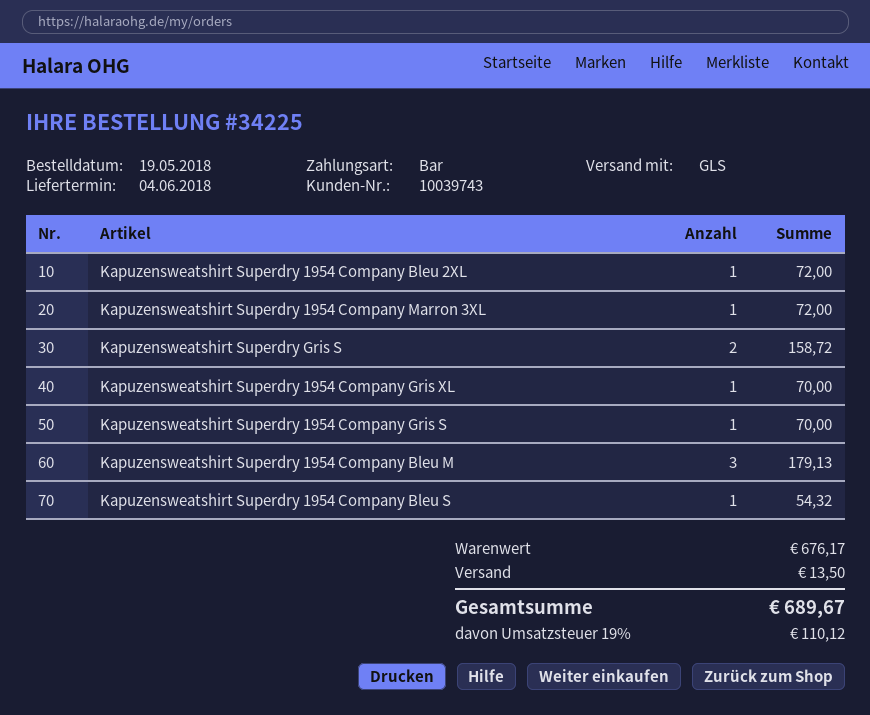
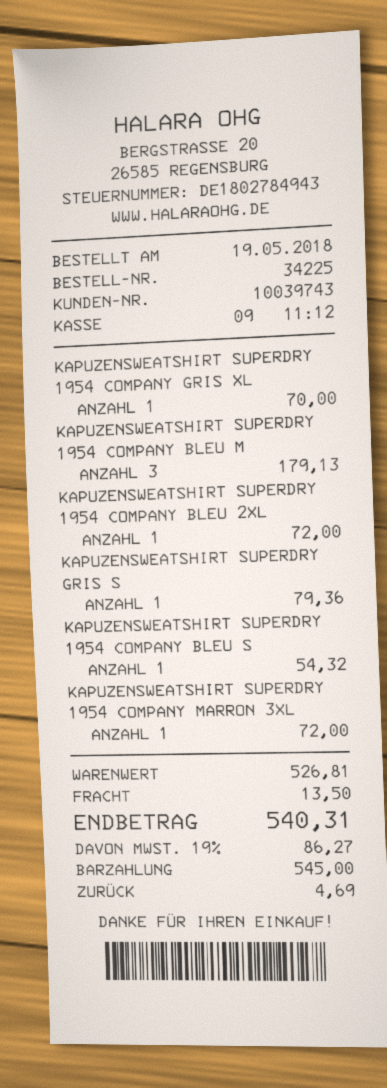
Kapuzensweatshirt Superdry Gris S: 2 for 158.72 -> 1 for 79.36
Kapuzensweatshirt Superdry 1954 Company Gris S: 1 for 70.00 -> none
subtotal: 676.17 -> 526.81
tax: 19% = 110.12 -> 19% = 86.27
total: 689.67 -> 540.31

